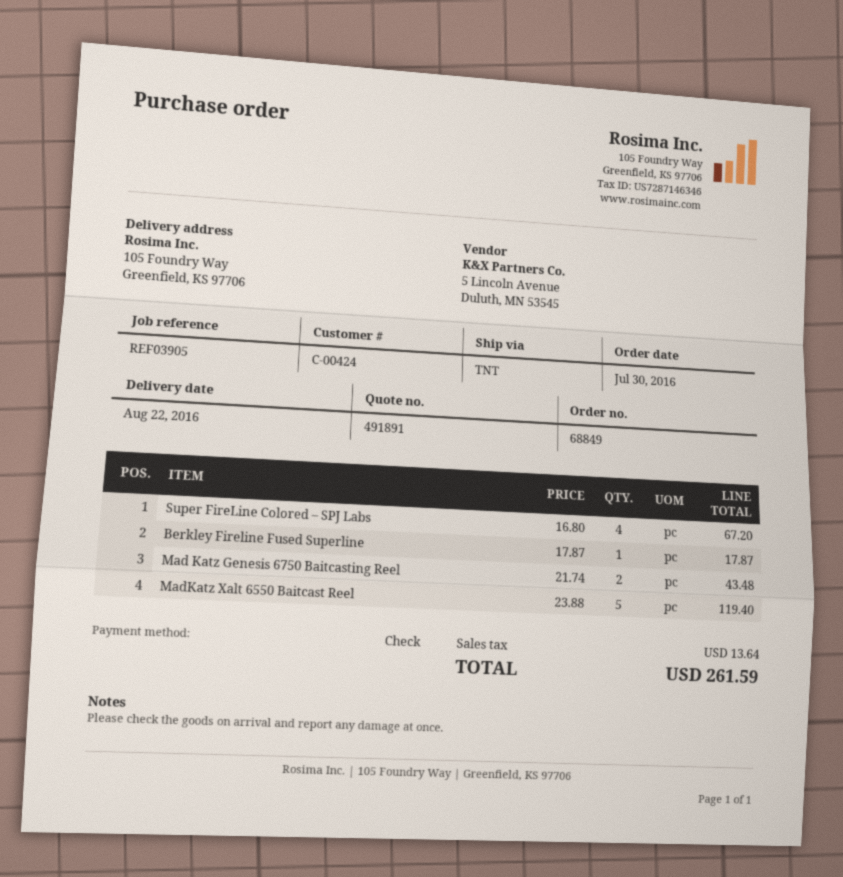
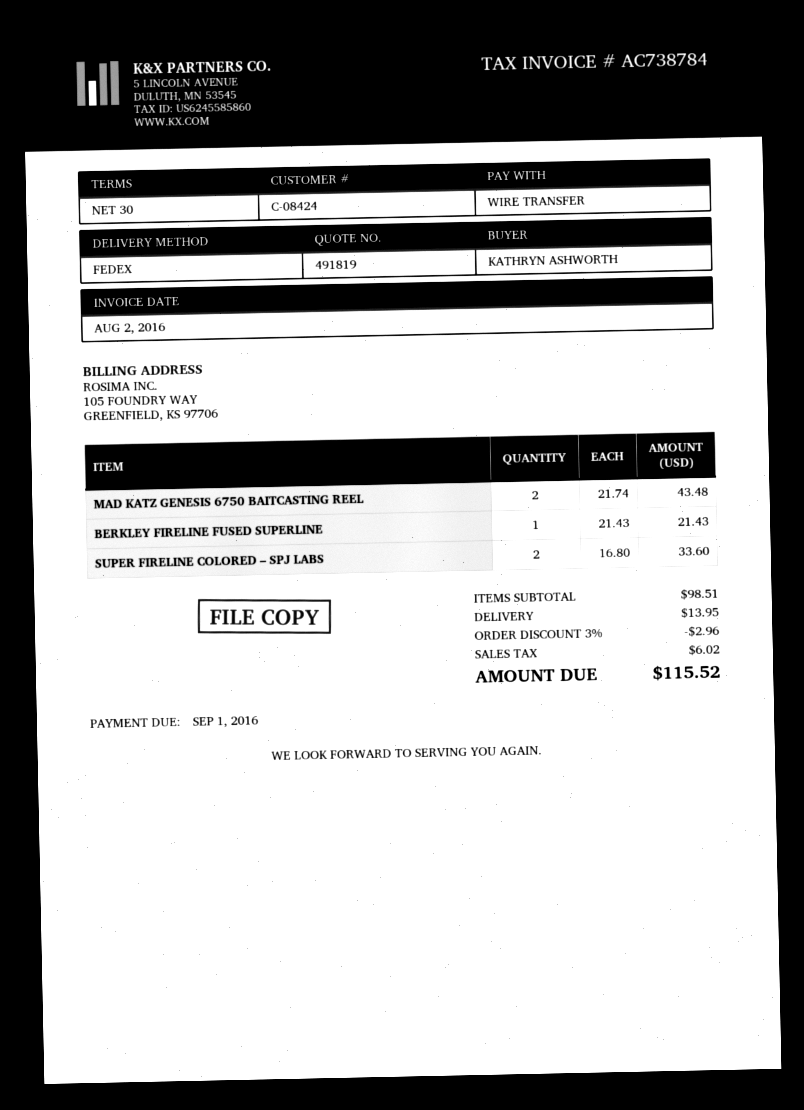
quote number: 491891 -> 491819
customer number: C-00424 -> C-08424
payment method: cheque -> bank transfer
shipping method: TNT -> FedEx
Super FireLine Colored – SPJ Labs: 4 x 16.80 = 67.20 -> 2 x 16.80 = 33.60
Berkley Fireline Fused Superline: 1 x 17.87 = 17.87 -> 1 x 21.43 = 21.43
MadKatz Xalt 6550 Baitcast Reel: 5 x 23.88 = 119.40 -> none
discount: none -> 3% = 2.96
shipping: none -> 13.95
tax: 13.64 -> 6.02
total: 261.59 -> 115.52

